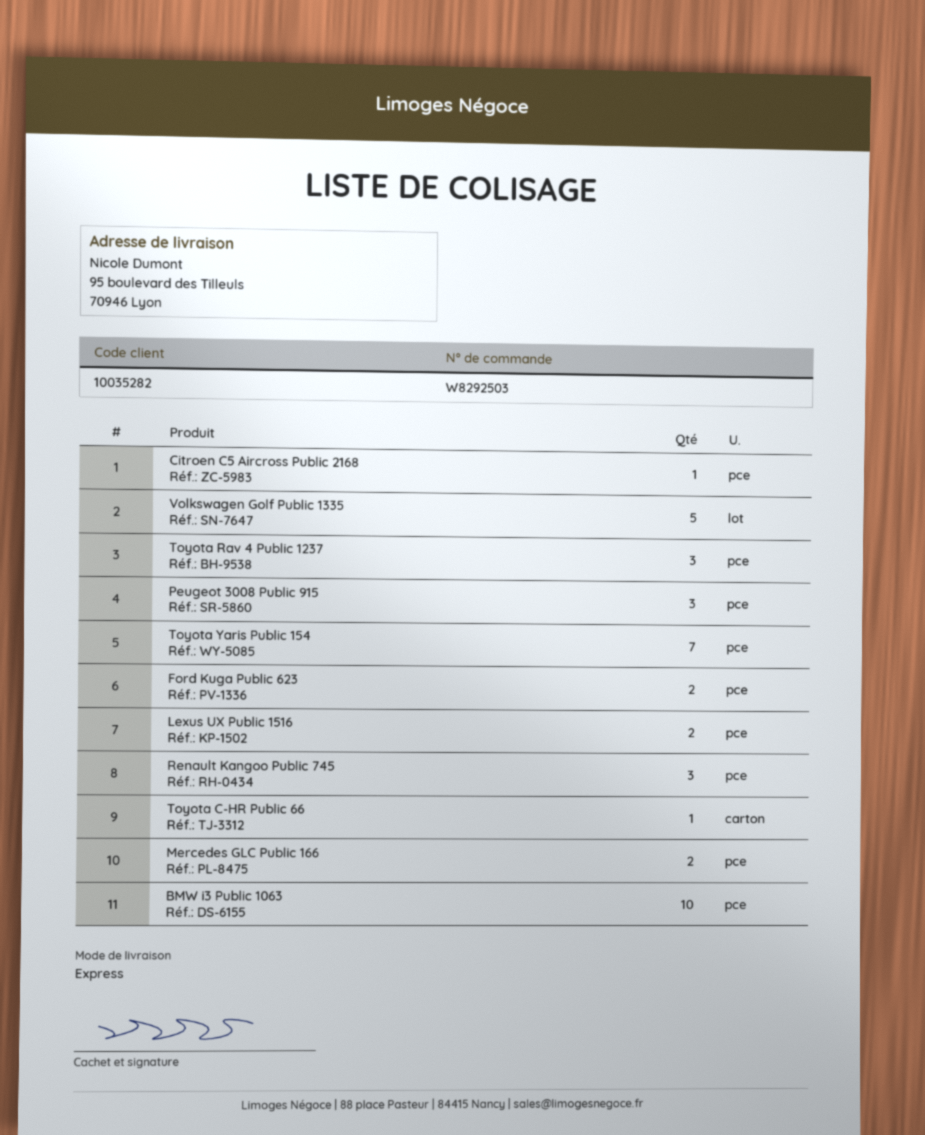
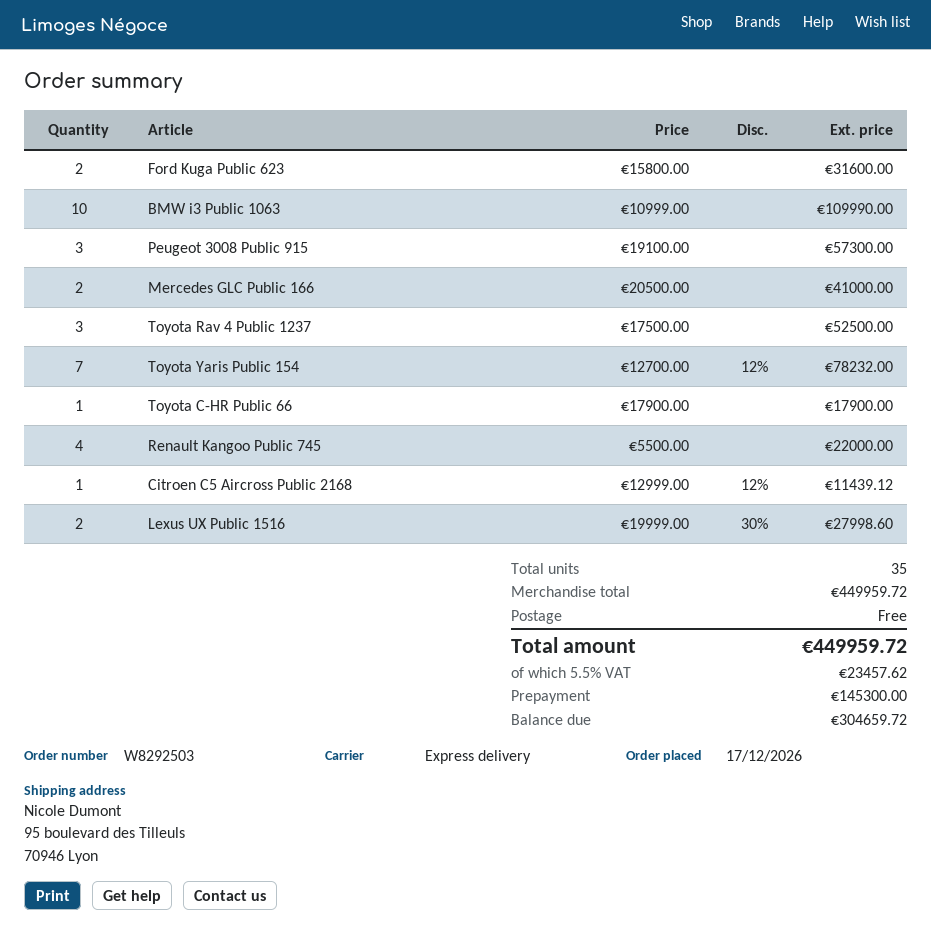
Volkswagen Golf Public 1335: 5 -> none
Renault Kangoo Public 745: 3 -> 4

